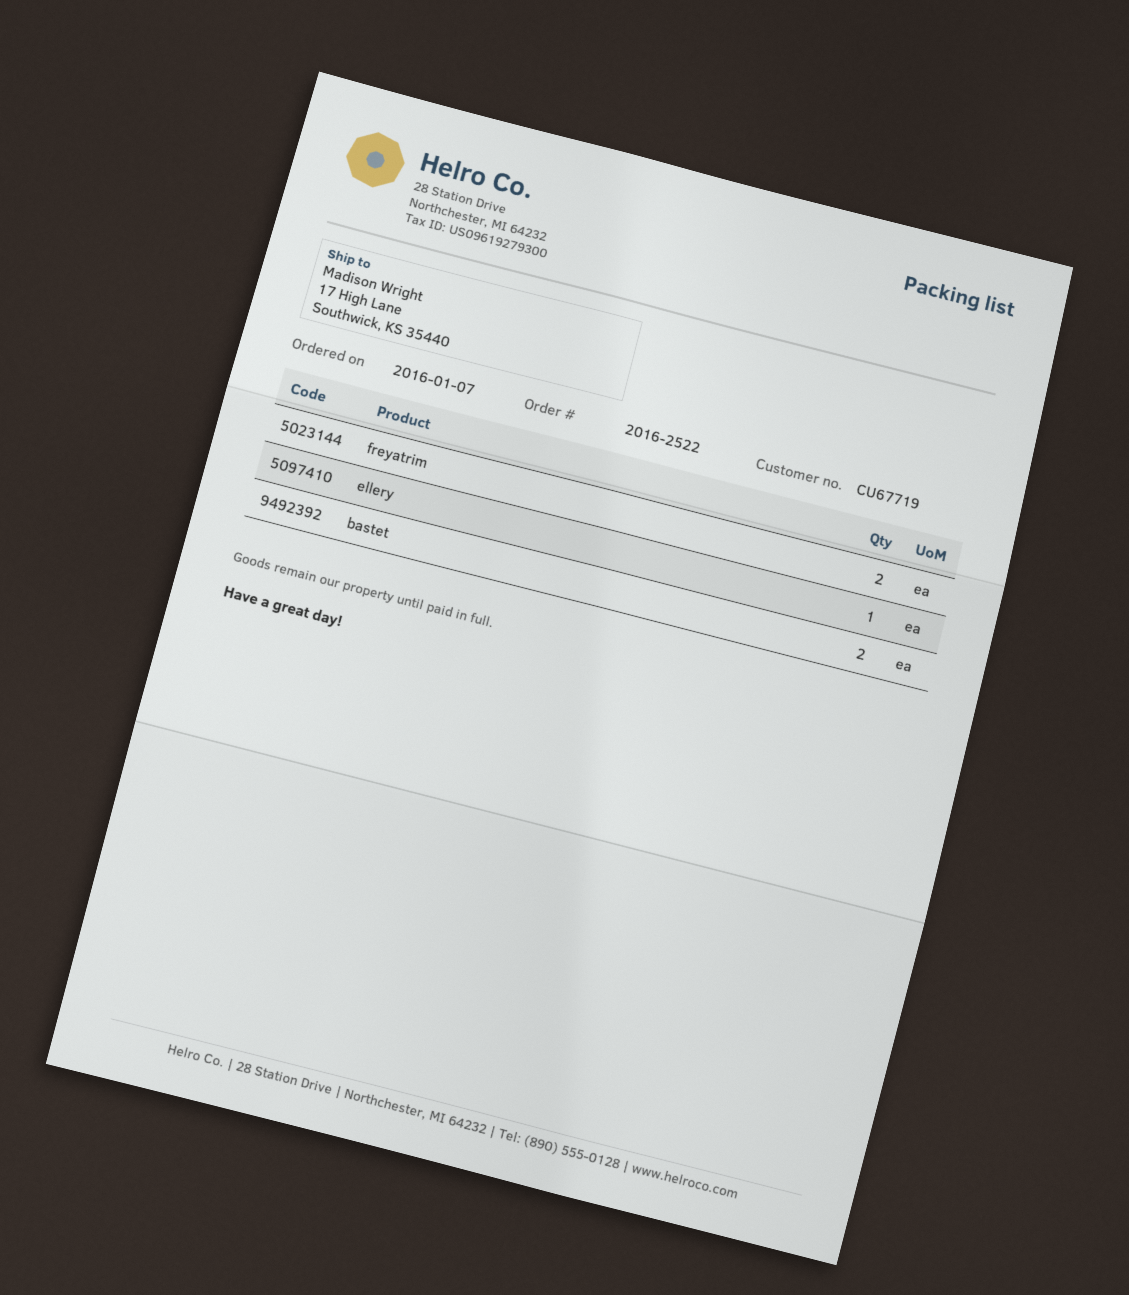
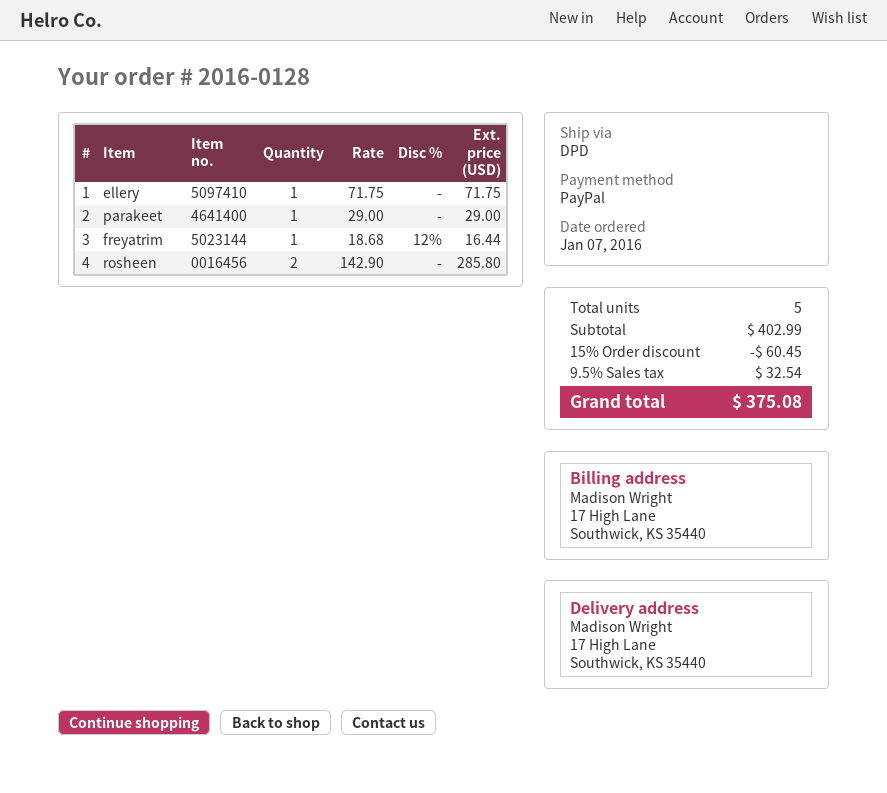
order number: 2016-2522 -> 2016-0128
freyatrim: 2 -> 1
bastet: 2 -> none
parakeet: none -> 1
rosheen: none -> 2

